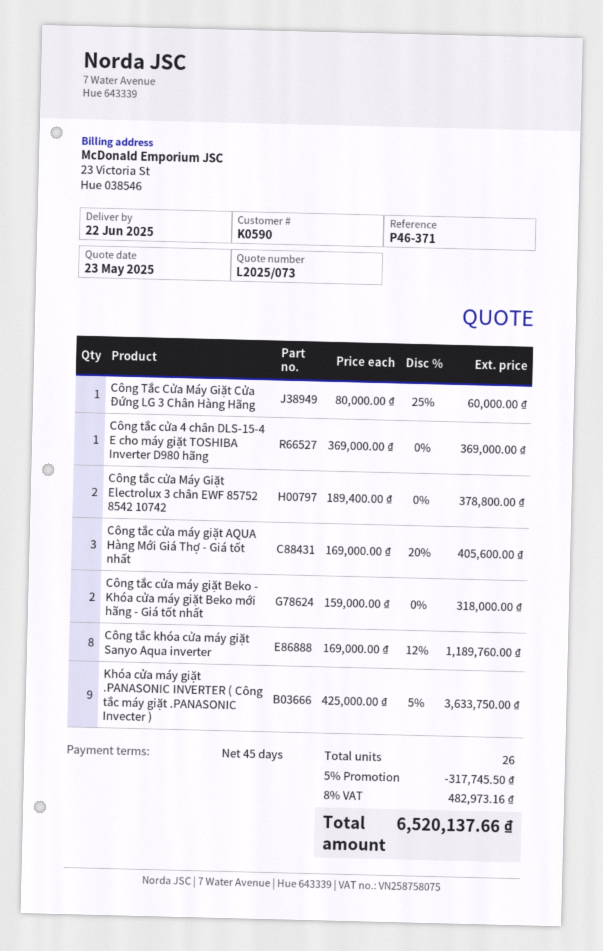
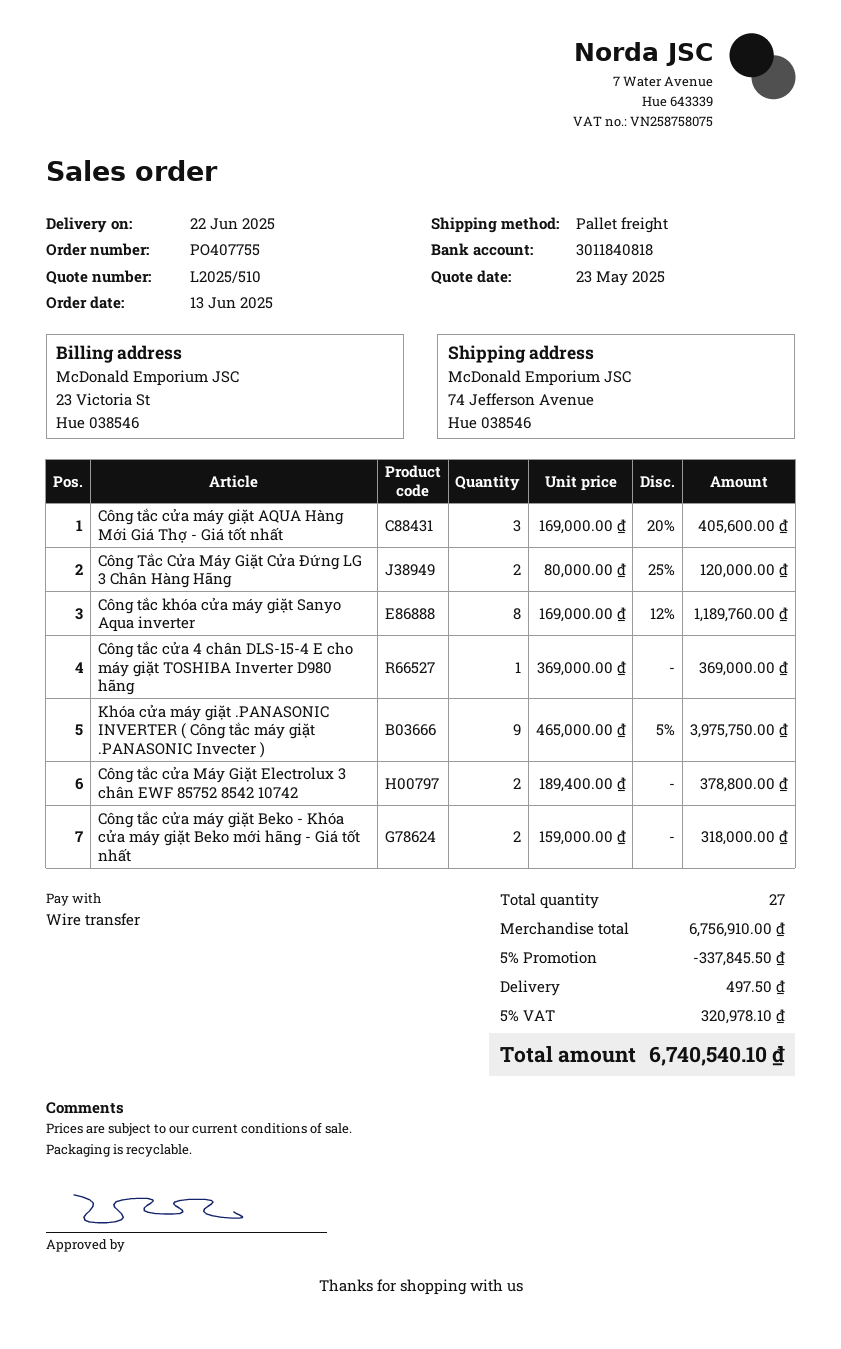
quote number: L2025/073 -> L2025/510
Công Tắc Cửa Máy Giặt Cửa Đứng LG 3 Chân Hàng Hãng: 1 x 80000.00 - 25% = 60000.00 -> 2 x 80000.00 - 25% = 120000.00
Khóa cửa máy giặt .PANASONIC INVERTER ( Công tắc máy giặt .PANASONIC Invecter ): 9 x 425000.00 - 5% = 3633750.00 -> 9 x 465000.00 - 5% = 3975750.00
total quantity: 26 -> 27
discount: 5% = 317745.50 -> 5% = 337845.50
shipping: none -> 497.50
tax: 8% = 482973.16 -> 5% = 320978.10
total: 6520137.66 -> 6740540.10

